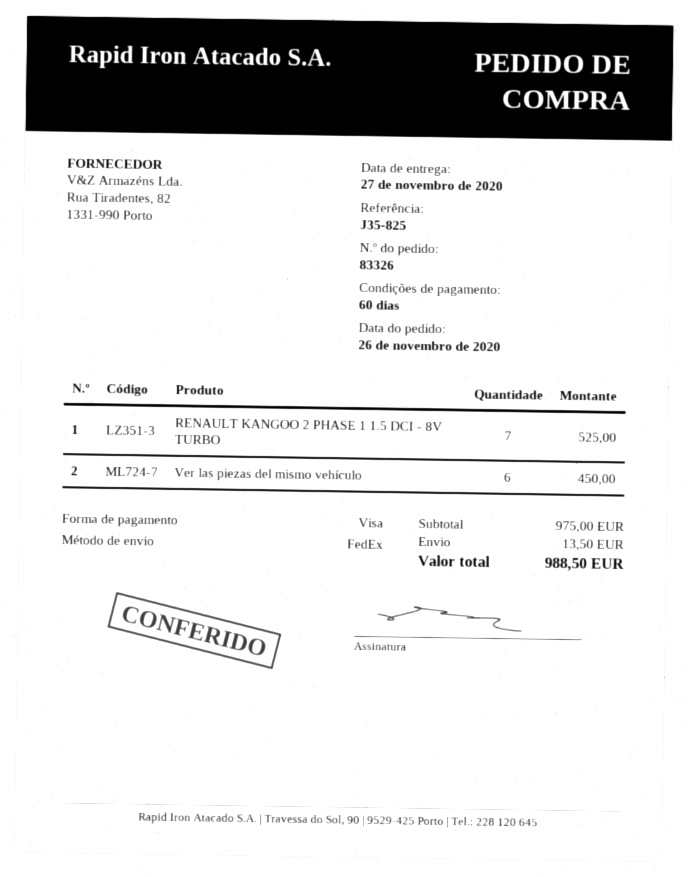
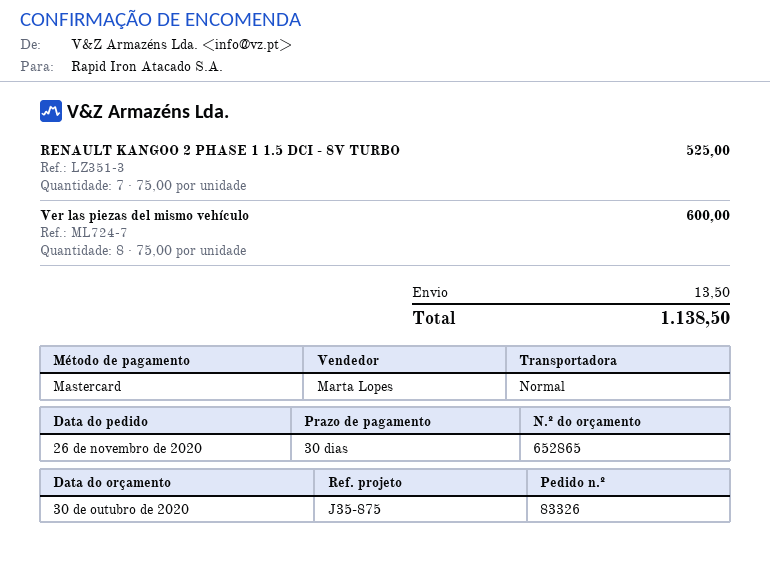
payment terms: 60 days -> 30 days
reference: J35-825 -> J35-875
payment method: Visa -> Mastercard
shipping method: FedEx -> standard
Ver las piezas del mismo vehículo: 6 for 450.00 -> 8 for 600.00
total: 988.50 -> 1138.50

